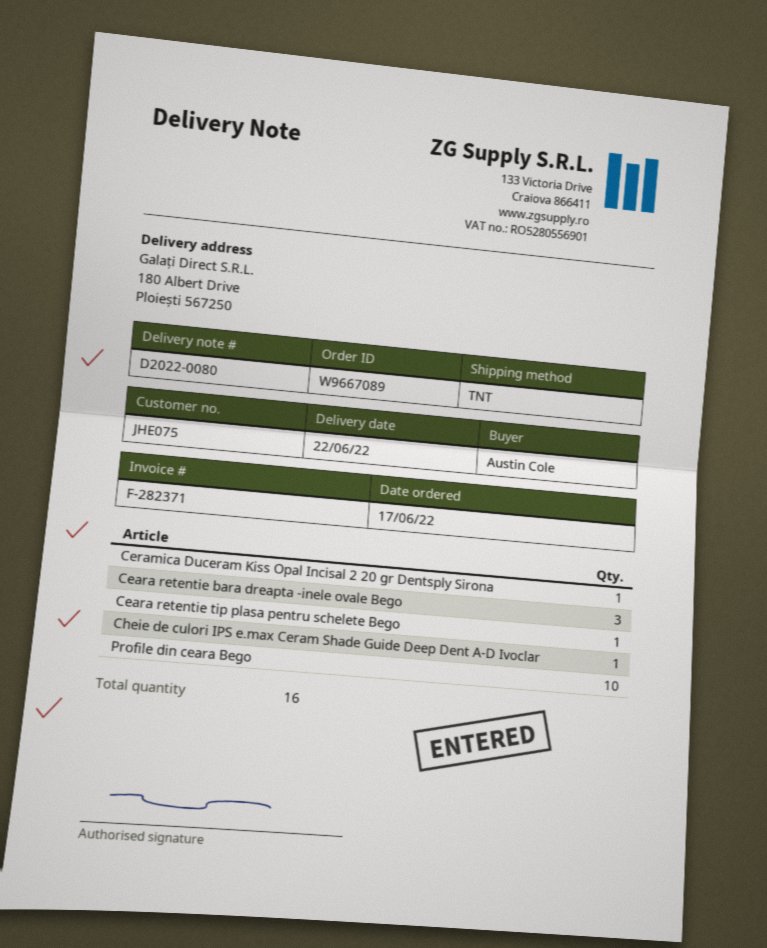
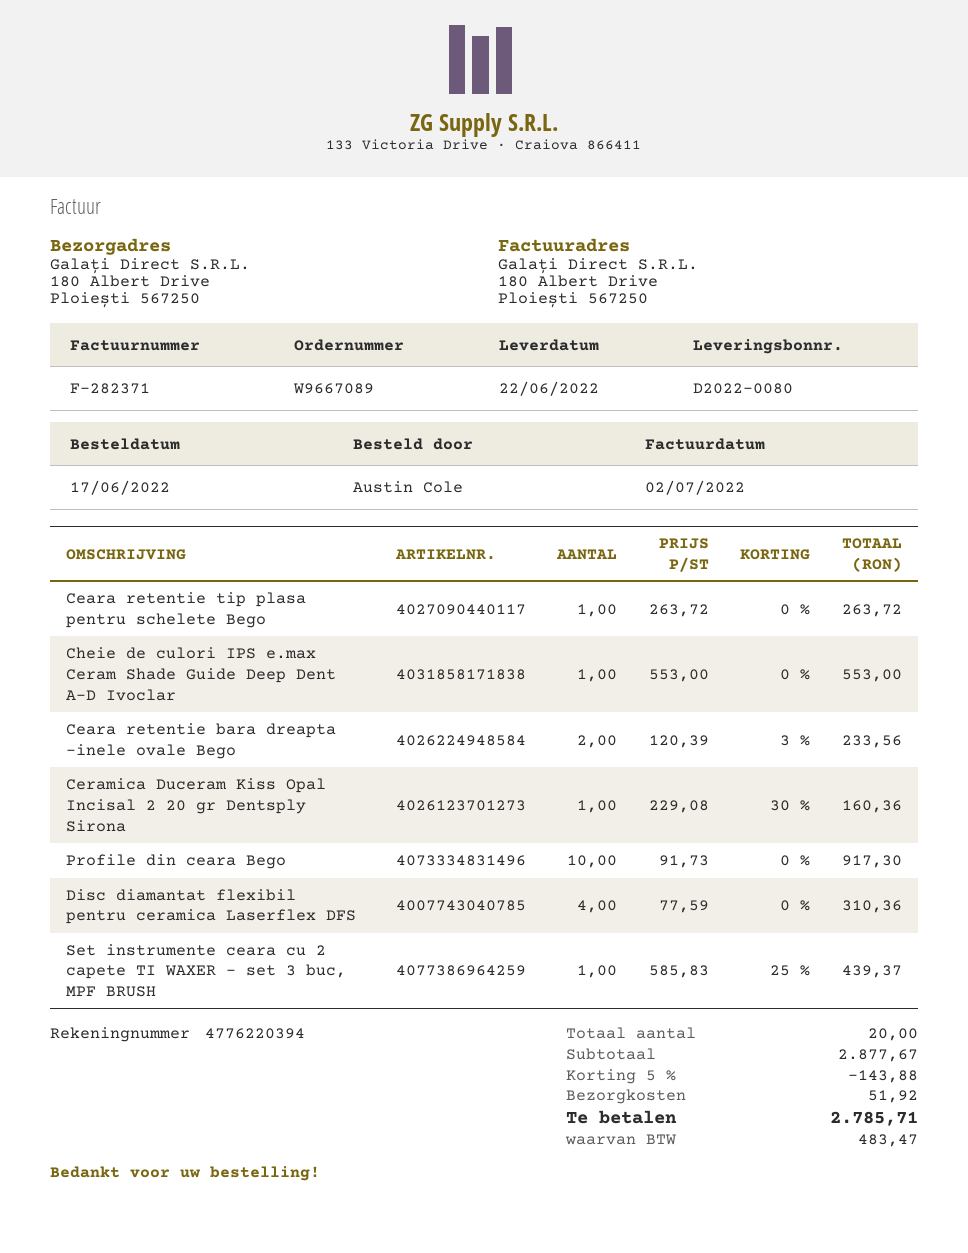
Ceara retentie bara dreapta -inele ovale Bego: 3 -> 2
Disc diamantat flexibil pentru ceramica Laserflex DFS: none -> 4
Set instrumente ceara cu 2 capete TI WAXER - set 3 buc, MPF BRUSH: none -> 1
total quantity: 16 -> 20

